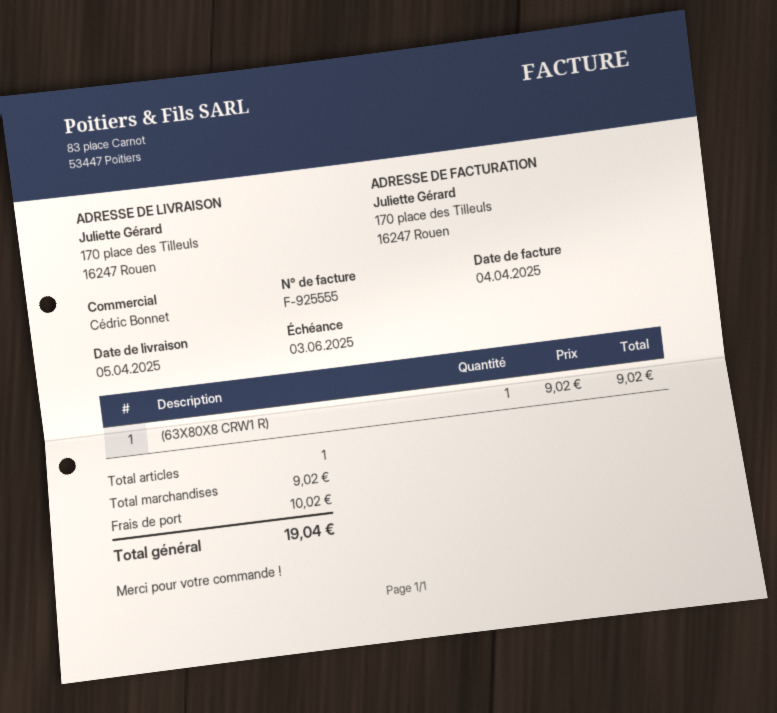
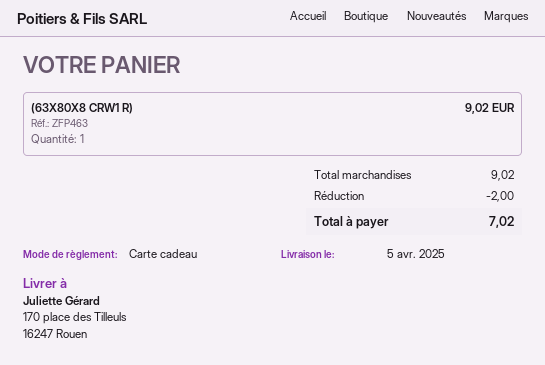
discount: none -> 2.00
shipping: 10.02 -> none
total: 19.04 -> 7.02

